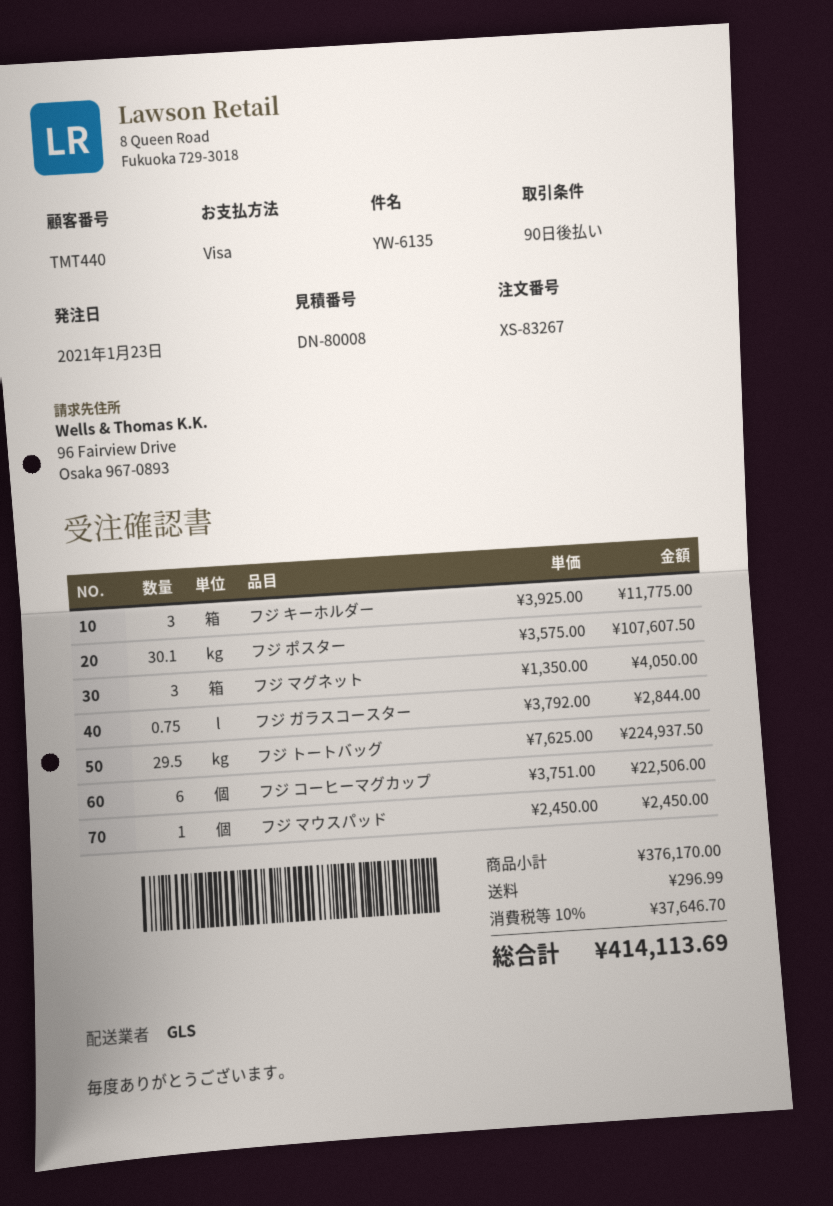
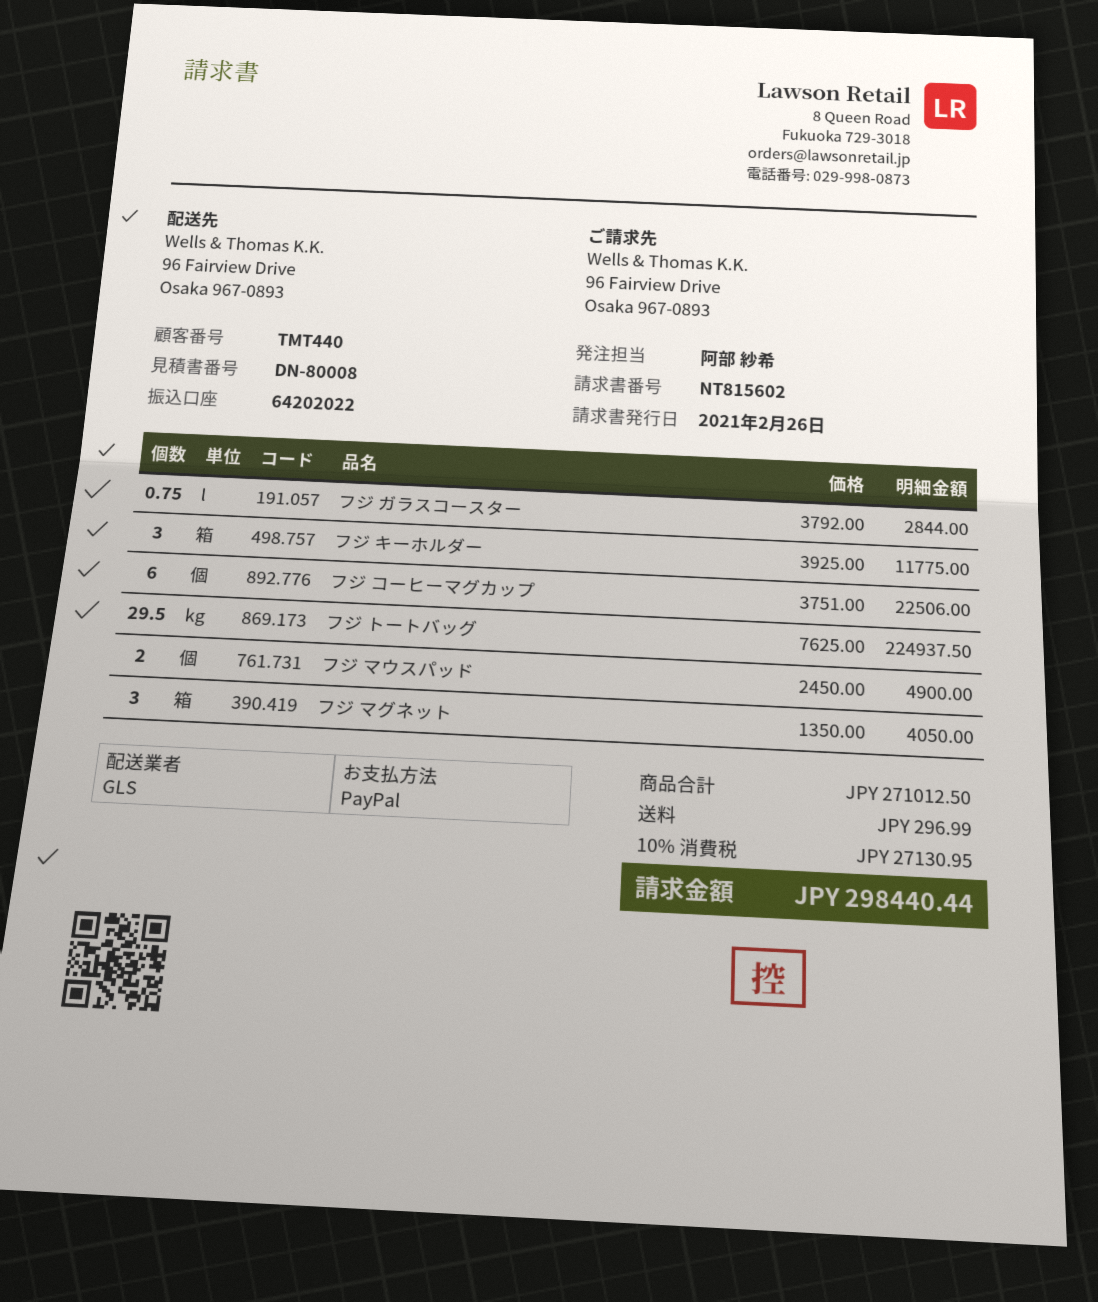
payment method: Visa -> PayPal
フジ ポスター: 30.1 x 3575.00 = 107607.50 -> none
フジ マウスパッド: 1 x 2450.00 = 2450.00 -> 2 x 2450.00 = 4900.00
subtotal: 376170.00 -> 271012.50
tax: 10% = 37646.70 -> 10% = 27130.95
total: 414113.69 -> 298440.44

